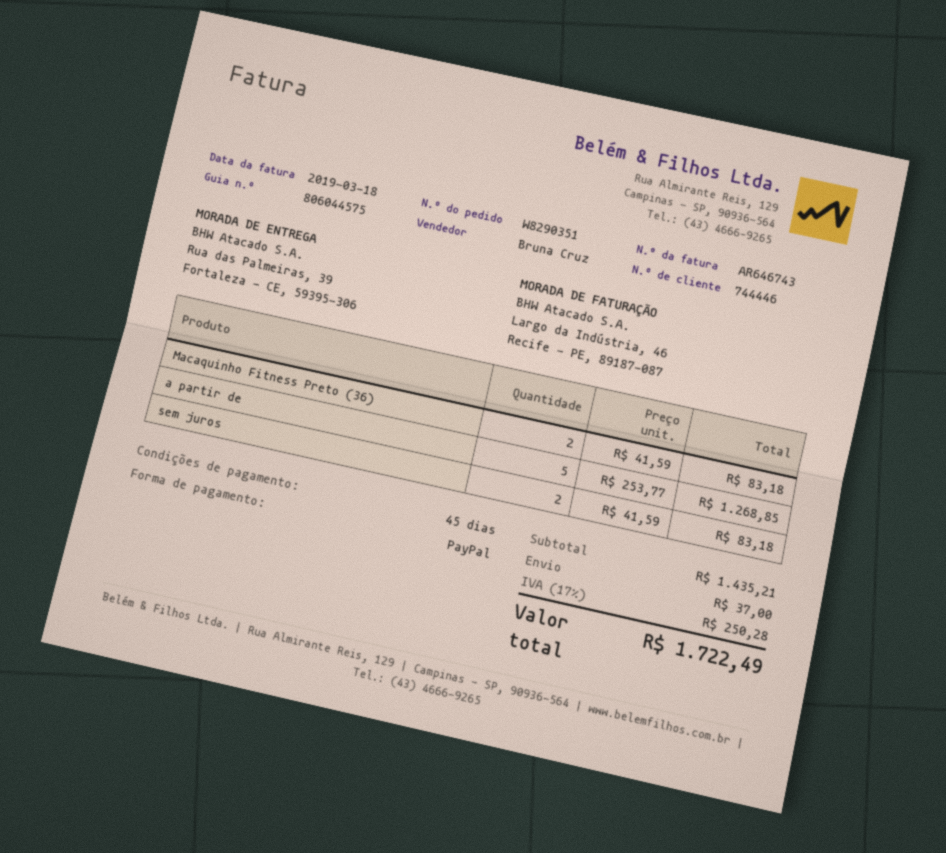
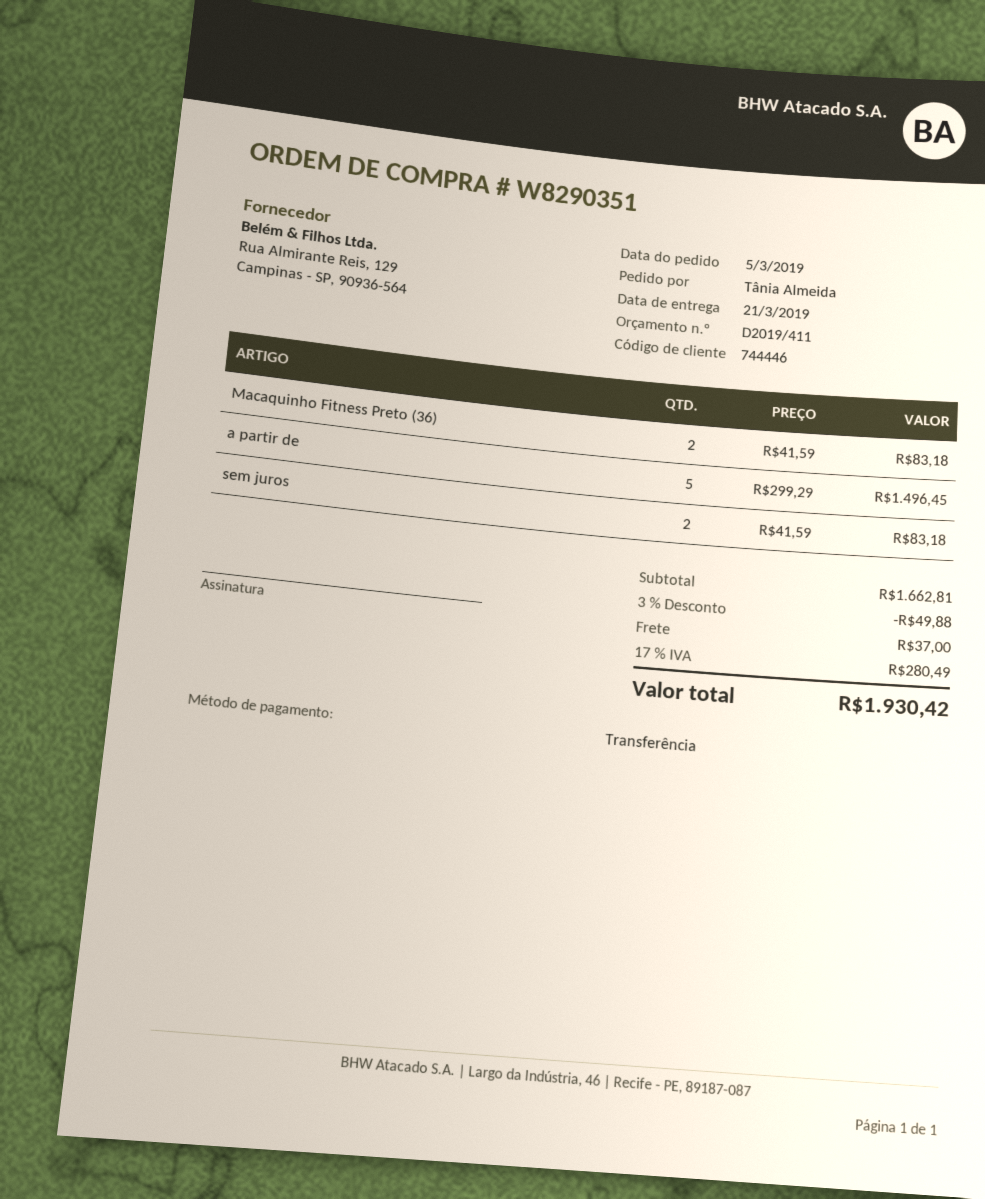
payment method: PayPal -> bank transfer
a partir de: 5 x 253.77 = 1268.85 -> 5 x 299.29 = 1496.45
subtotal: 1435.21 -> 1662.81
discount: none -> 3% = 49.88
tax: 17% = 250.28 -> 17% = 280.49
total: 1722.49 -> 1930.42

